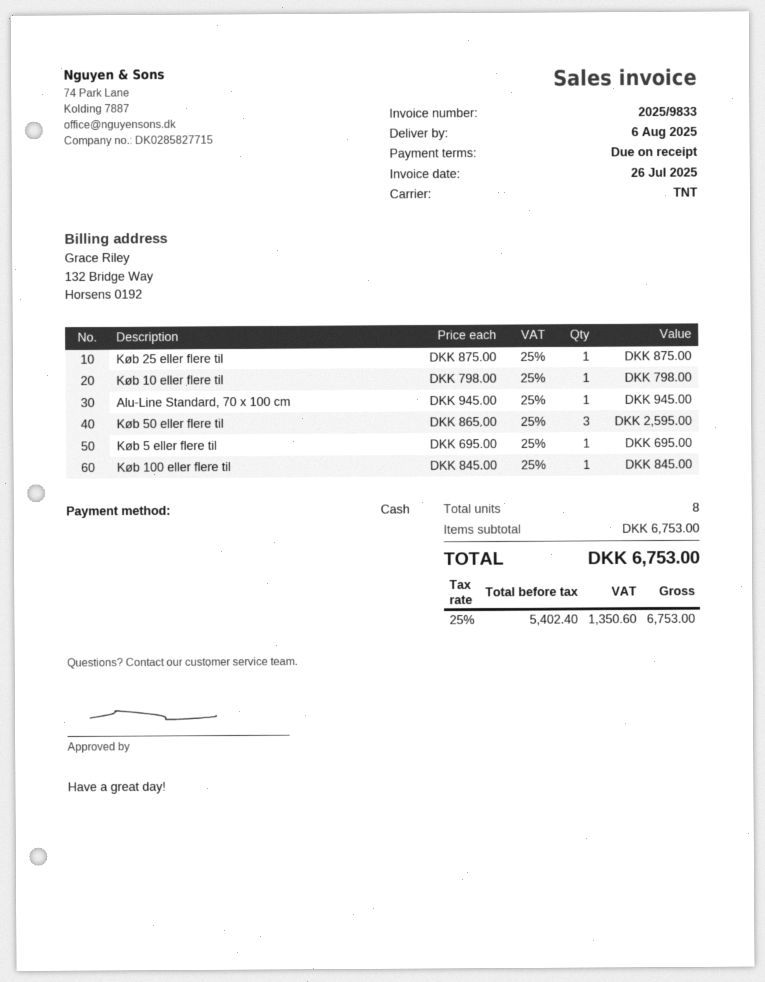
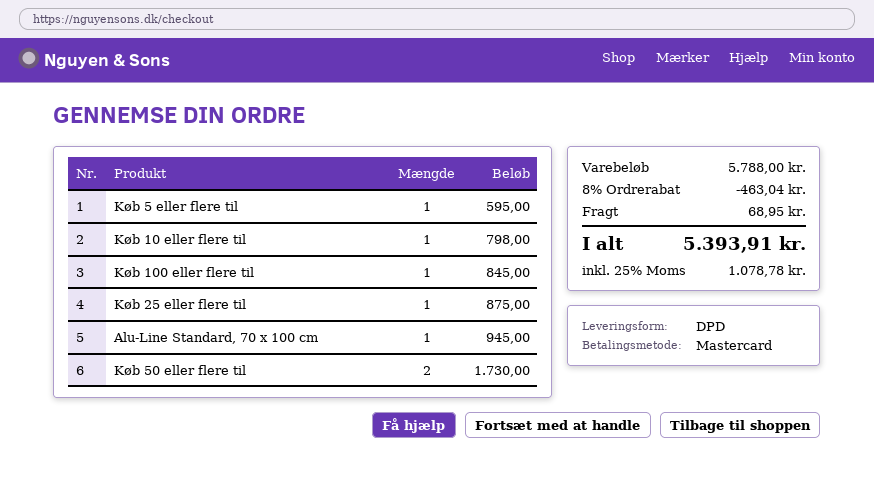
payment method: cash -> Mastercard
shipping method: TNT -> DPD
Køb 50 eller flere til: 3 for 2595.00 -> 2 for 1730.00
Køb 5 eller flere til: 1 for 695.00 -> 1 for 595.00
subtotal: 6753.00 -> 5788.00
discount: none -> 8% = 463.04
shipping: none -> 68.95
tax: 25% = 1350.60 -> 25% = 1078.78
total: 6753.00 -> 5393.91

